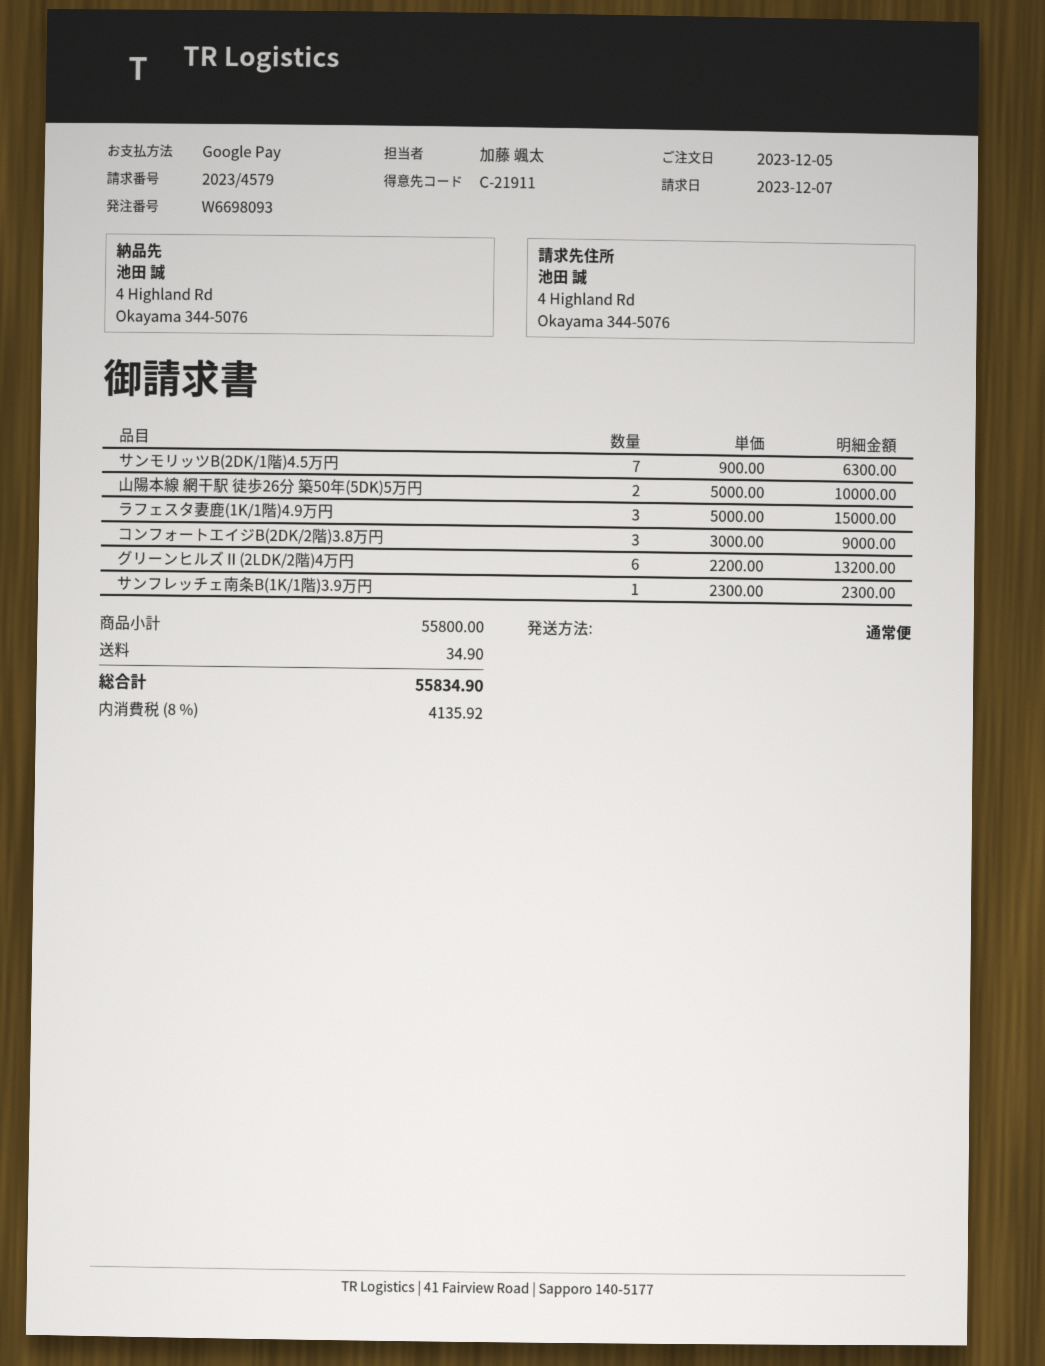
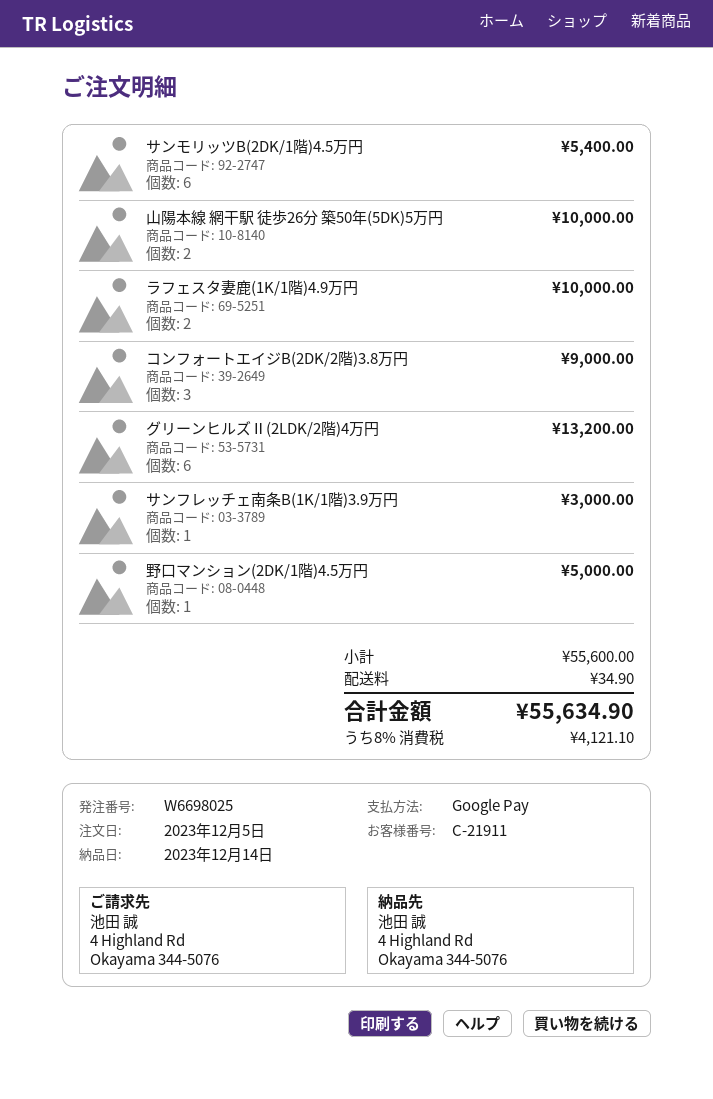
order number: W6698093 -> W6698025
サンモリッツB(2DK/1階)4.5万円: 7 for 6300.00 -> 6 for 5400.00
ラフェスタ妻鹿(1K/1階)4.9万円: 3 for 15000.00 -> 2 for 10000.00
サンフレッチェ南条B(1K/1階)3.9万円: 1 for 2300.00 -> 1 for 3000.00
野口マンション(2DK/1階)4.5万円: none -> 1 for 5000.00
subtotal: 55800.00 -> 55600.00
tax: 8% = 4135.92 -> 8% = 4121.10
total: 55834.90 -> 55634.90

